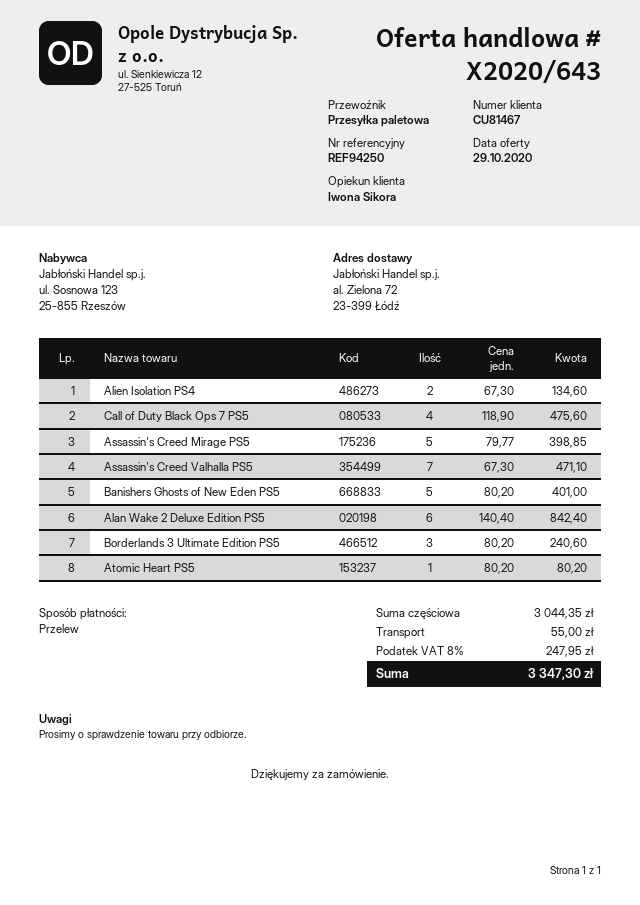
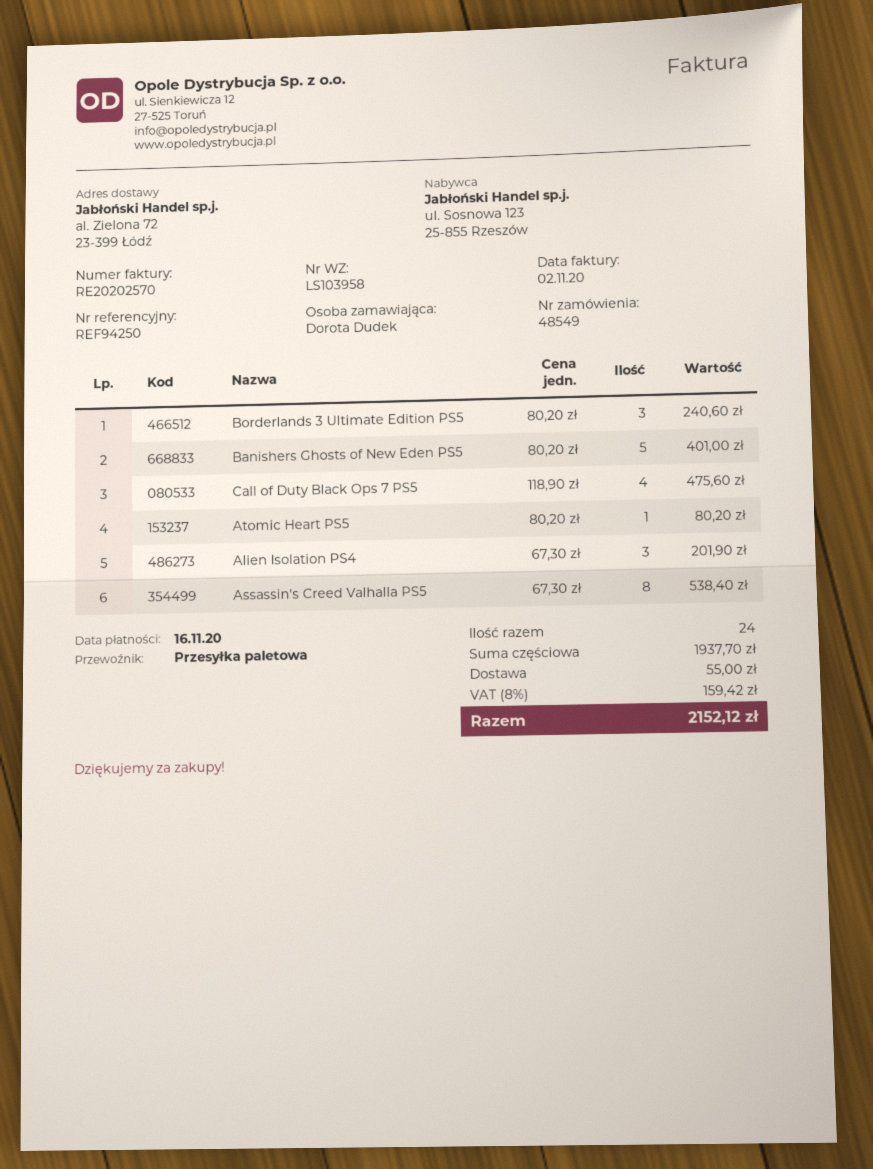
Alien Isolation PS4: 2 x 67.30 = 134.60 -> 3 x 67.30 = 201.90
Assassin's Creed Mirage PS5: 5 x 79.77 = 398.85 -> none
Assassin's Creed Valhalla PS5: 7 x 67.30 = 471.10 -> 8 x 67.30 = 538.40
Alan Wake 2 Deluxe Edition PS5: 6 x 140.40 = 842.40 -> none
subtotal: 3044.35 -> 1937.70
tax: 8% = 247.95 -> 8% = 159.42
total: 3347.30 -> 2152.12

